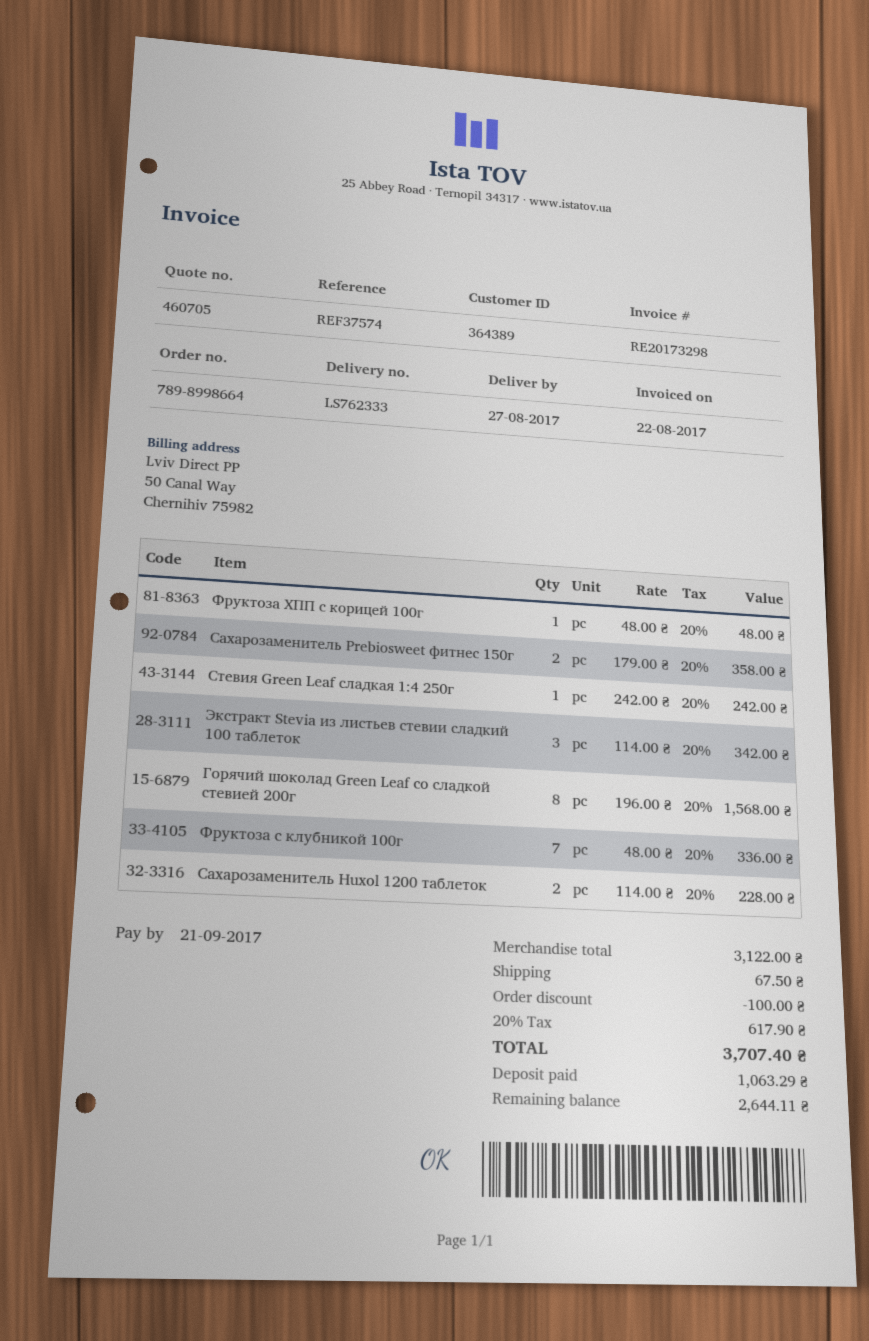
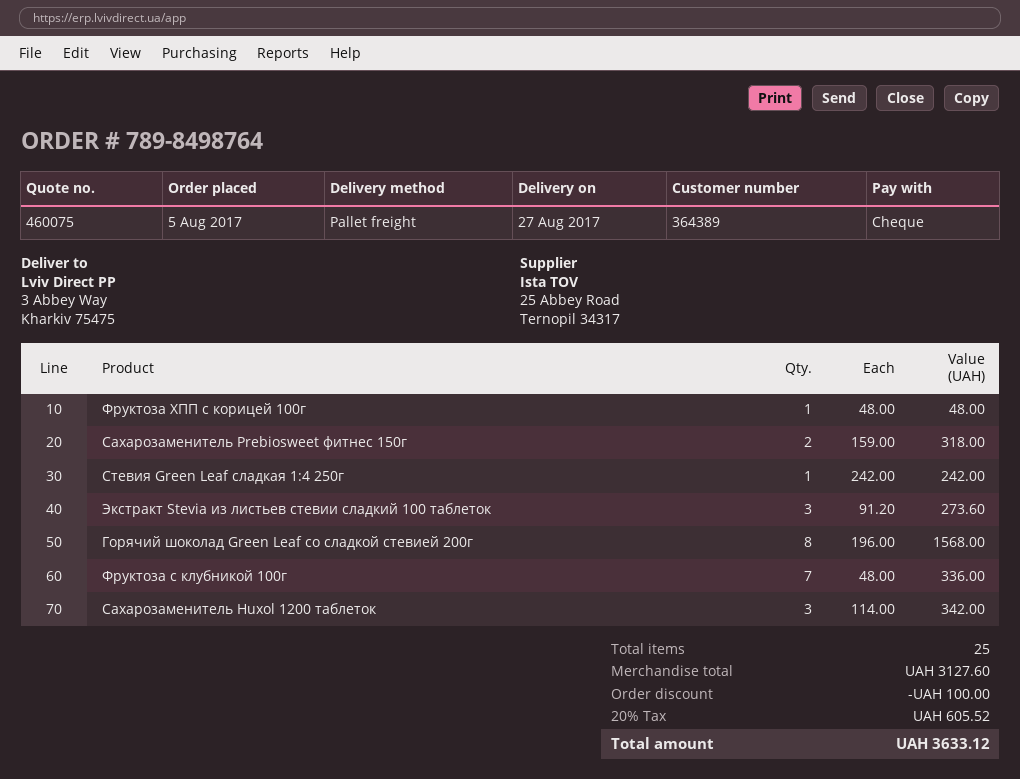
quote number: 460705 -> 460075
order number: 789-8998664 -> 789-8498764
Сахарозаменитель Prebiosweet фитнес 150г: 2 x 179.00 = 358.00 -> 2 x 159.00 = 318.00
Экстракт Stevia из листьев стевии сладкий 100 таблеток: 3 x 114.00 = 342.00 -> 3 x 91.20 = 273.60
Сахарозаменитель Huxol 1200 таблеток: 2 x 114.00 = 228.00 -> 3 x 114.00 = 342.00
subtotal: 3122.00 -> 3127.60
shipping: 67.50 -> none
tax: 20% = 617.90 -> 20% = 605.52
total: 3707.40 -> 3633.12

